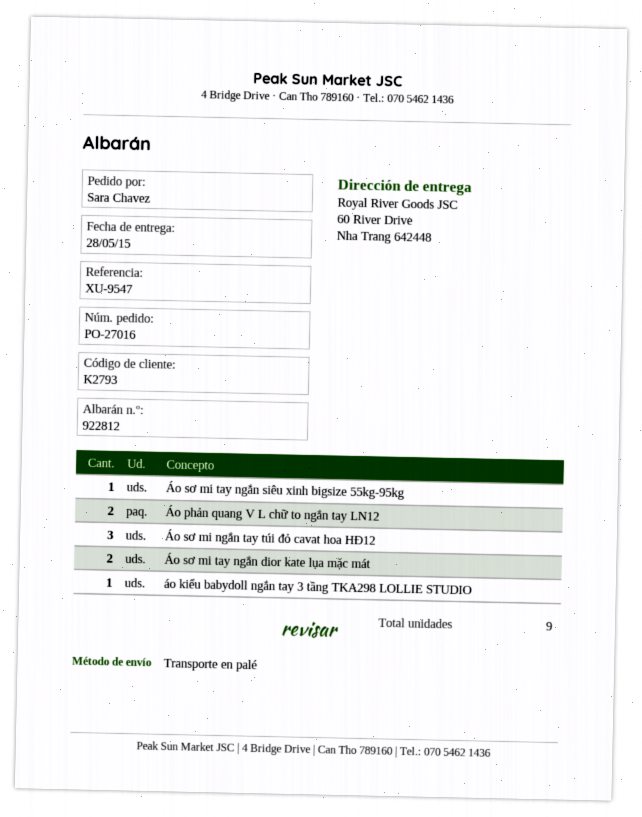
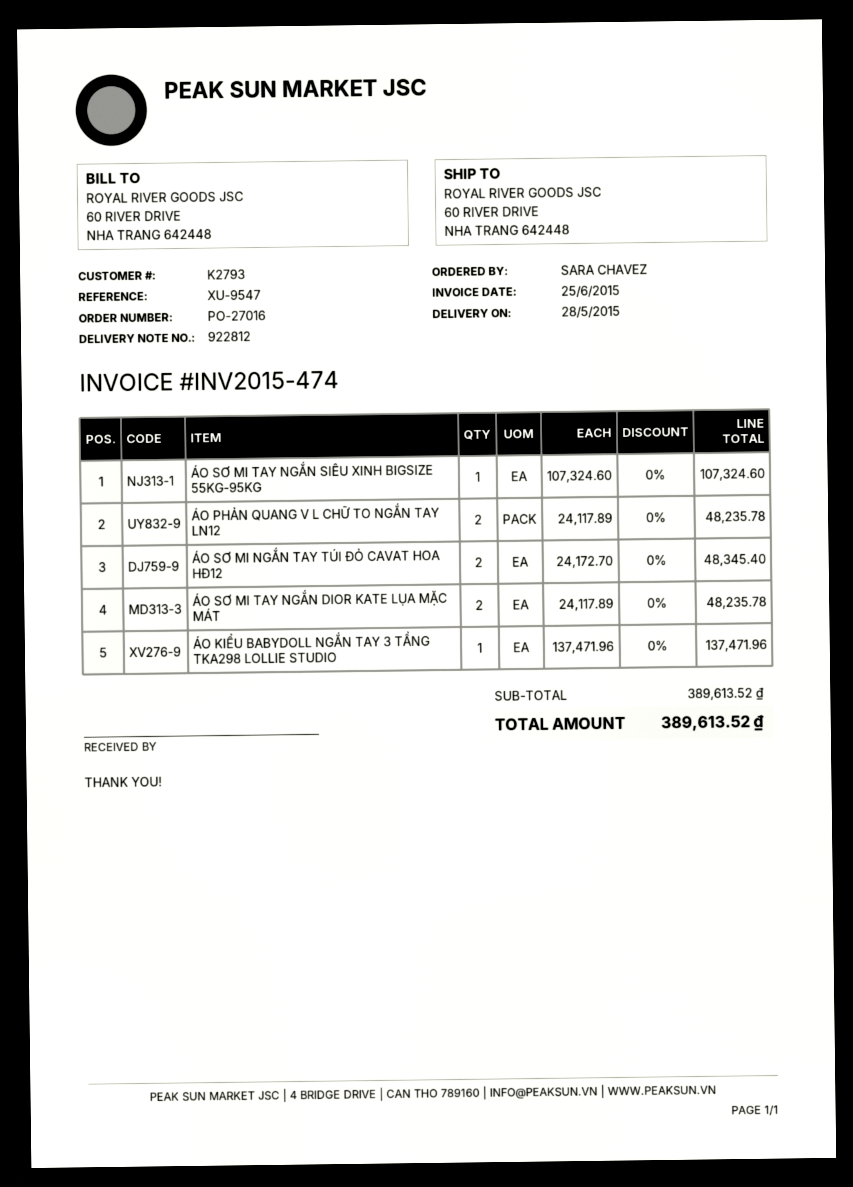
Áo sơ mi ngắn tay túi đỏ cavat hoa HĐ12: 3 -> 2

